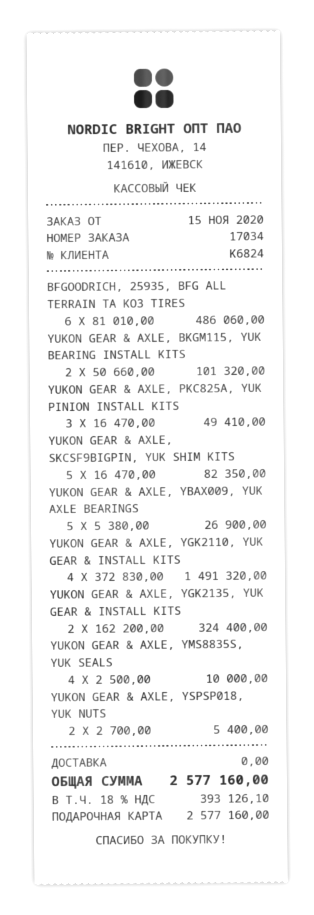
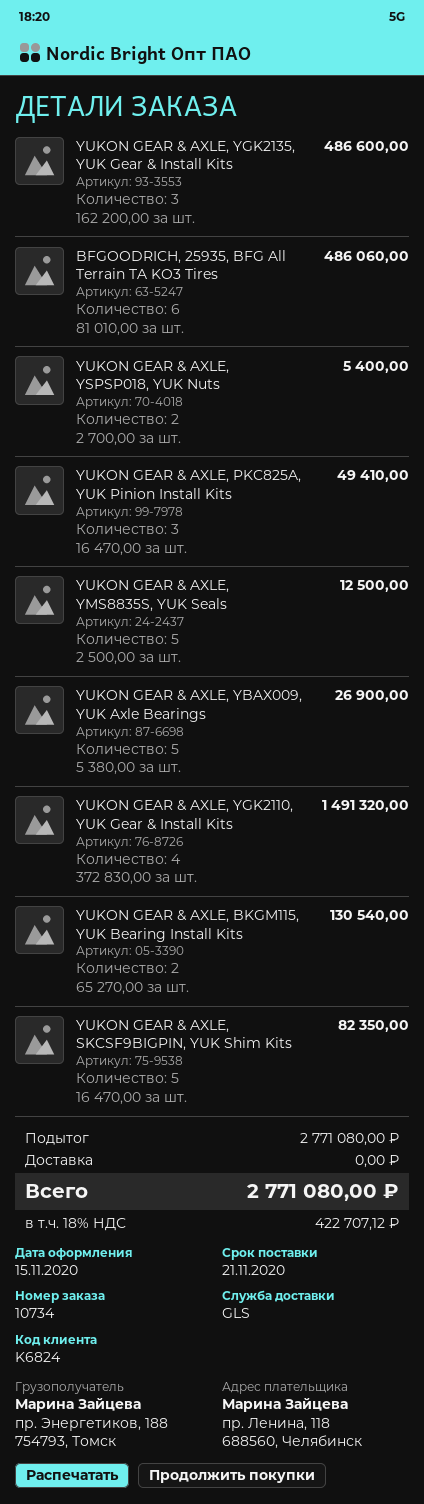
order number: 17034 -> 10734
YUKON GEAR & AXLE, BKGM115, YUK BEARING INSTALL KITS: 2 x 50660.00 = 101320.00 -> 2 x 65270.00 = 130540.00
YUKON GEAR & AXLE, YGK2135, YUK GEAR & INSTALL KITS: 2 x 162200.00 = 324400.00 -> 3 x 162200.00 = 486600.00
YUKON GEAR & AXLE, YMS8835S, YUK SEALS: 4 x 2500.00 = 10000.00 -> 5 x 2500.00 = 12500.00
tax: 18% = 393126.10 -> 18% = 422707.12
total: 2577160.00 -> 2771080.00

